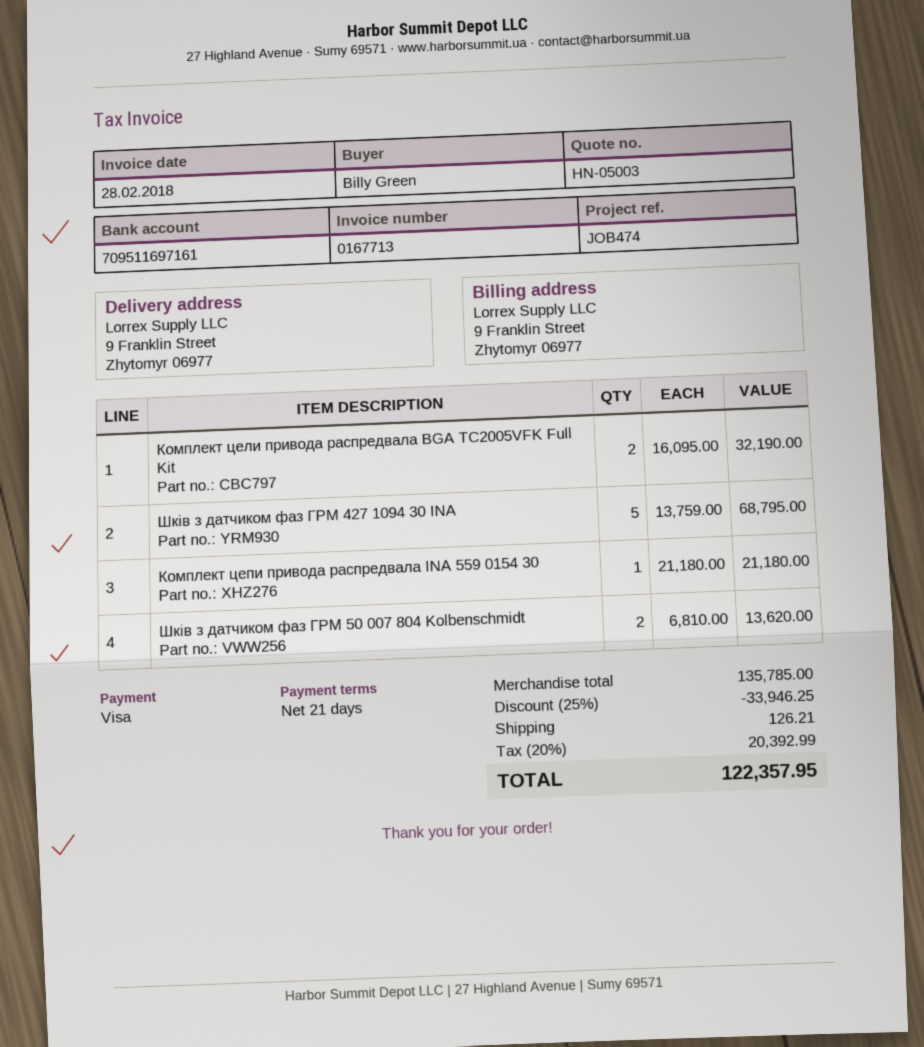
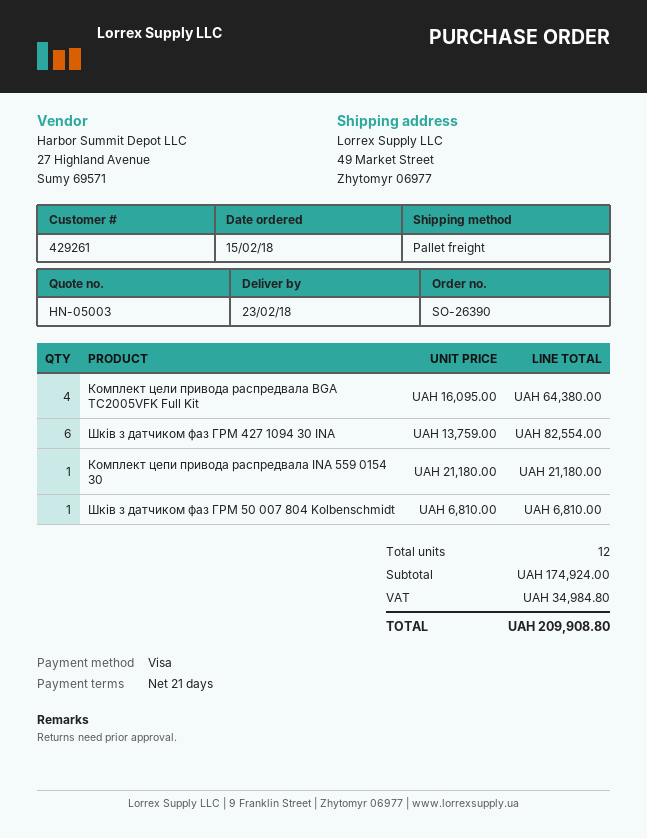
ship to: 9 Franklin Street, Zhytomyr 06977 -> 49 Market Street, Zhytomyr 06977
Комплект цели привода распредвала BGA TC2005VFK Full Kit: 2 x 16095.00 = 32190.00 -> 4 x 16095.00 = 64380.00
Шків з датчиком фаз ГРМ 427 1094 30 INA: 5 x 13759.00 = 68795.00 -> 6 x 13759.00 = 82554.00
Шків з датчиком фаз ГРМ 50 007 804 Kolbenschmidt: 2 x 6810.00 = 13620.00 -> 1 x 6810.00 = 6810.00
subtotal: 135785.00 -> 174924.00
discount: 25% = 33946.25 -> none
shipping: 126.21 -> none
tax: 20392.99 -> 34984.80
total: 122357.95 -> 209908.80

